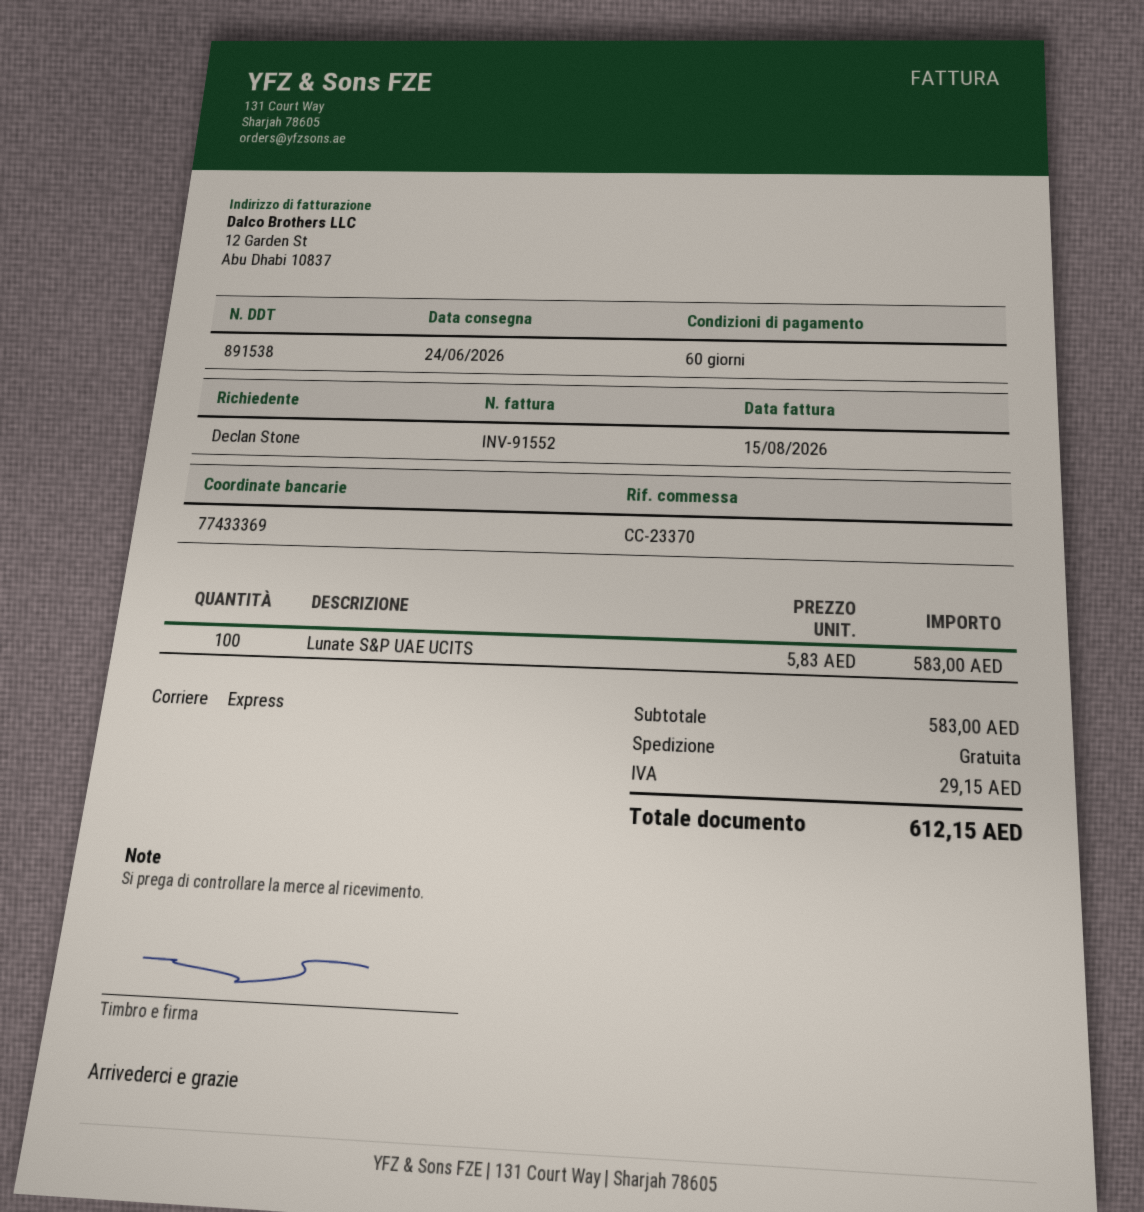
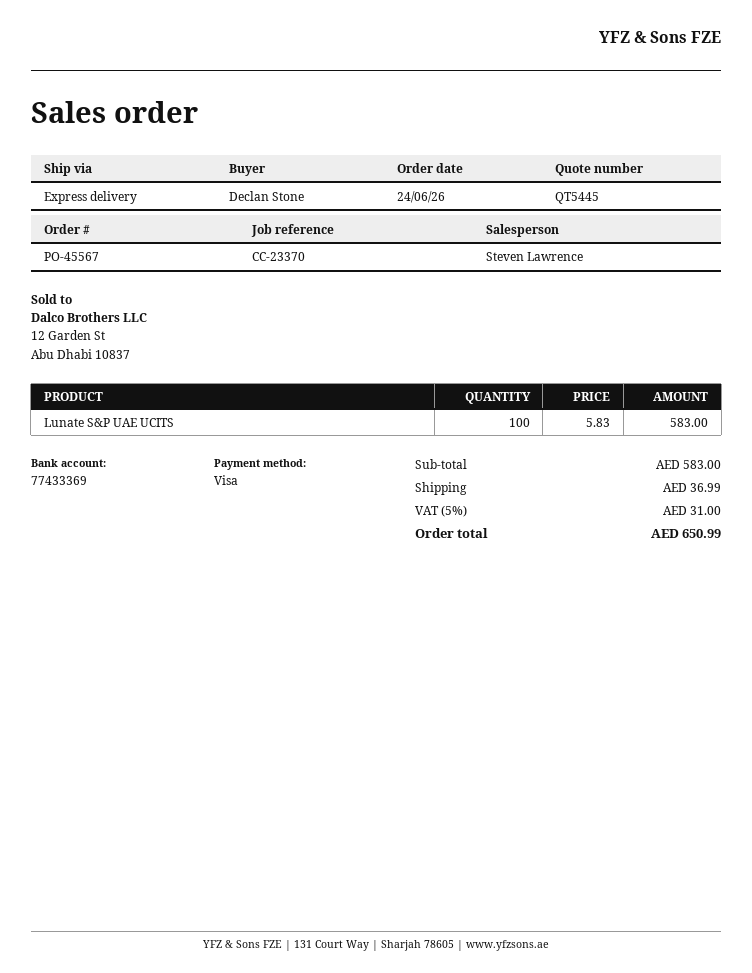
shipping: 0.00 -> 36.99
tax: 29.15 -> 31.00
total: 612.15 -> 650.99

